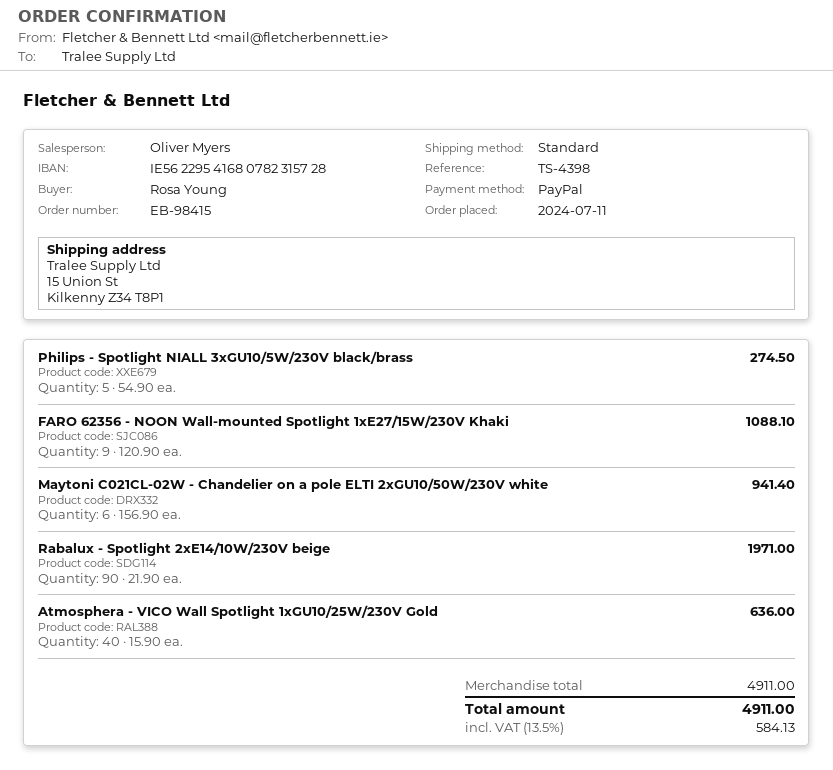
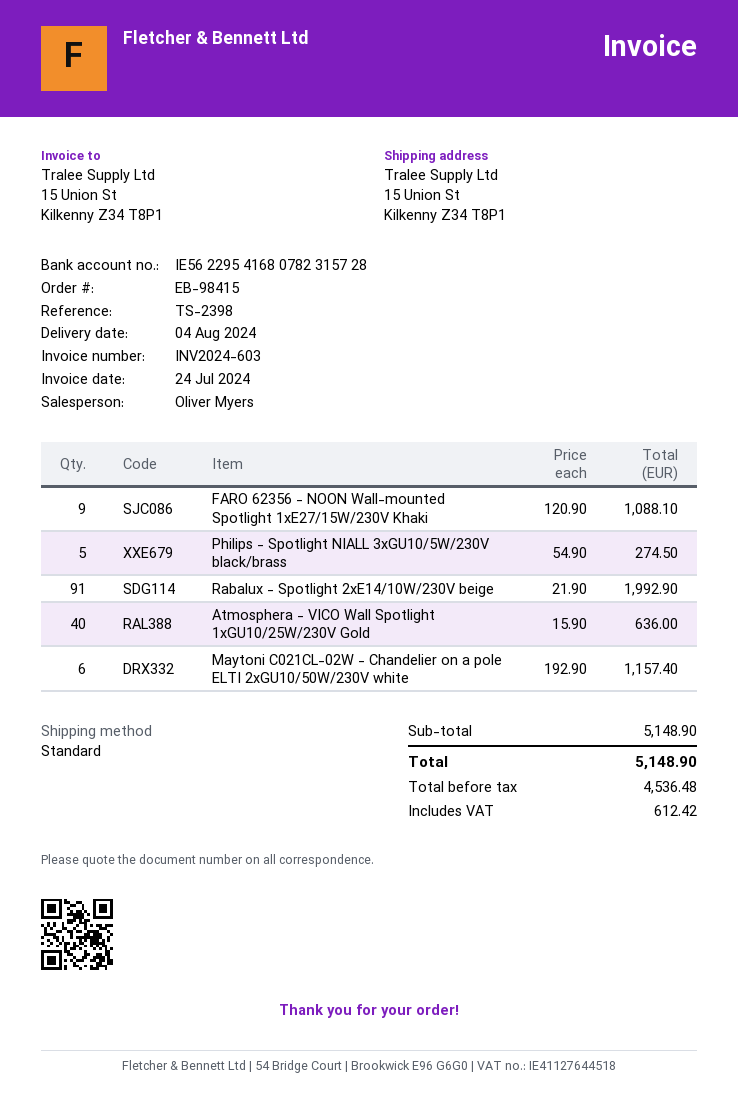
reference: TS-4398 -> TS-2398
Maytoni C021CL-02W - Chandelier on a pole ELTI 2xGU10/50W/230V white: 6 x 156.90 = 941.40 -> 6 x 192.90 = 1157.40
Rabalux - Spotlight 2xE14/10W/230V beige: 90 x 21.90 = 1971.00 -> 91 x 21.90 = 1992.90
subtotal: 4911.00 -> 5148.90
tax: 584.13 -> 612.42
total: 4911.00 -> 5148.90

